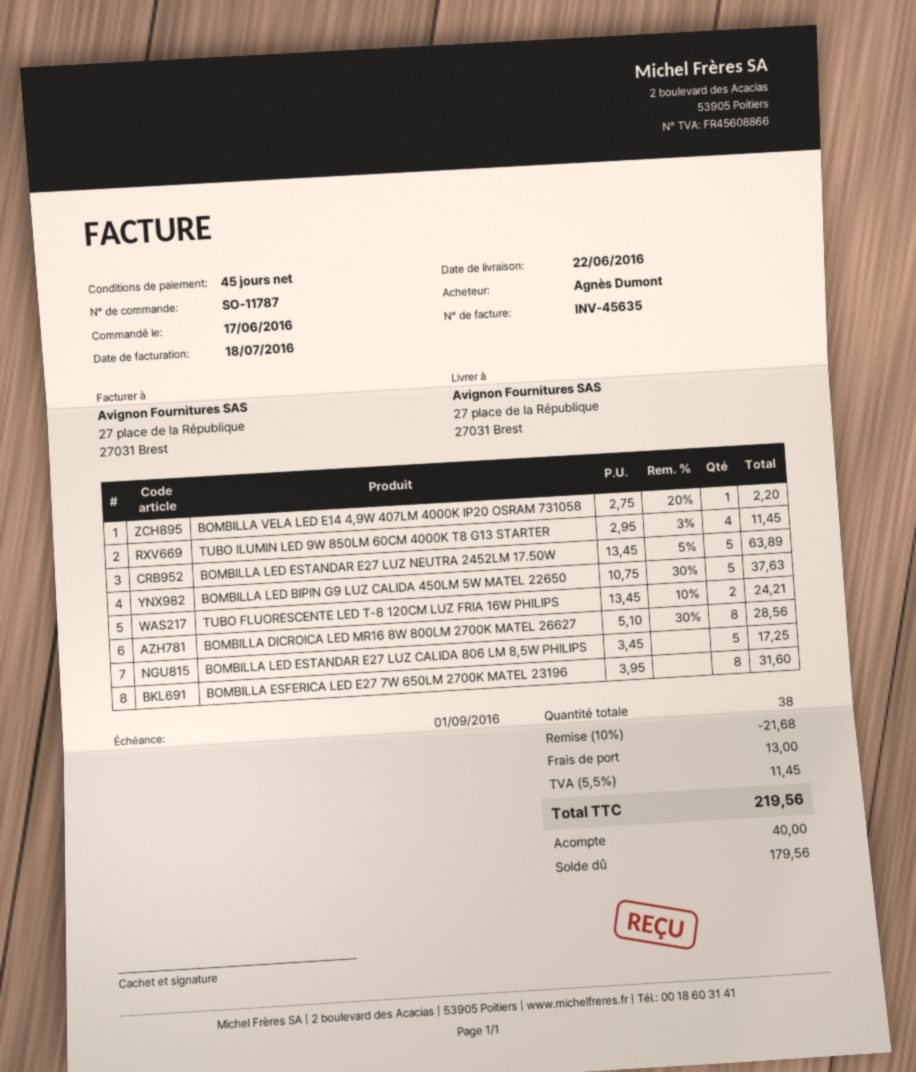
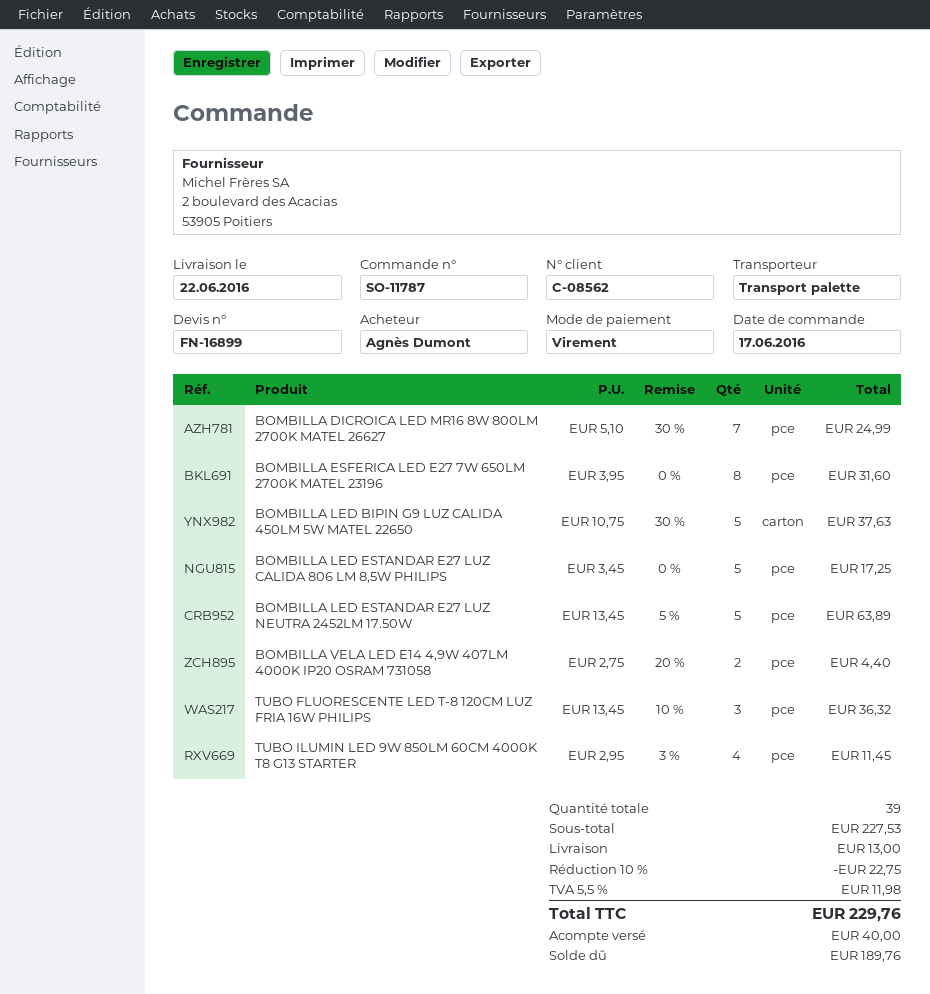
BOMBILLA VELA LED E14 4,9W 407LM 4000K IP20 OSRAM 731058: 1 x 2.75 - 20% = 2.20 -> 2 x 2.75 - 20% = 4.40
TUBO FLUORESCENTE LED T-8 120CM LUZ FRIA 16W PHILIPS: 2 x 13.45 - 10% = 24.21 -> 3 x 13.45 - 10% = 36.32
BOMBILLA DICROICA LED MR16 8W 800LM 2700K MATEL 26627: 8 x 5.10 - 30% = 28.56 -> 7 x 5.10 - 30% = 24.99
total quantity: 38 -> 39
discount: 10% = 21.68 -> 10% = 22.75
tax: 5.5% = 11.45 -> 5.5% = 11.98
total: 219.56 -> 229.76
balance: 179.56 -> 189.76

